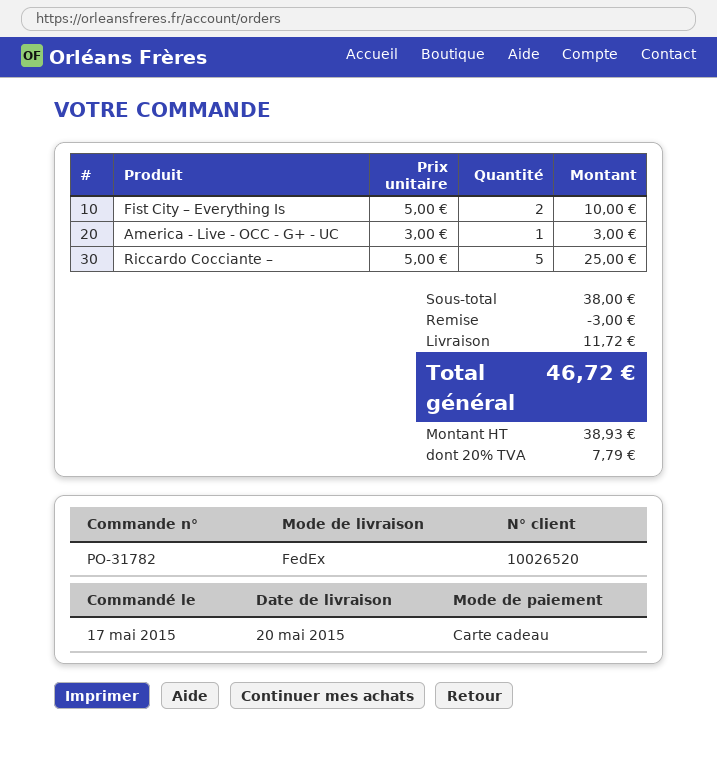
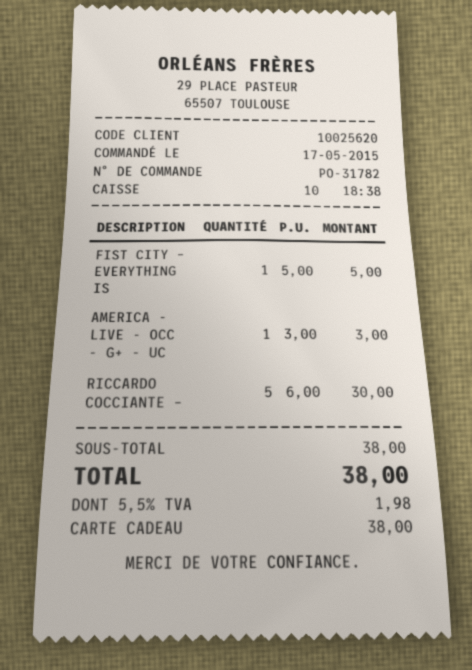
customer number: 10026520 -> 10025620
Fist City – Everything Is: 2 x 5.00 = 10.00 -> 1 x 5.00 = 5.00
Riccardo Cocciante –: 5 x 5.00 = 25.00 -> 5 x 6.00 = 30.00
discount: 3.00 -> none
shipping: 11.72 -> none
tax: 20% = 7.79 -> 5.5% = 1.98
total: 46.72 -> 38.00

